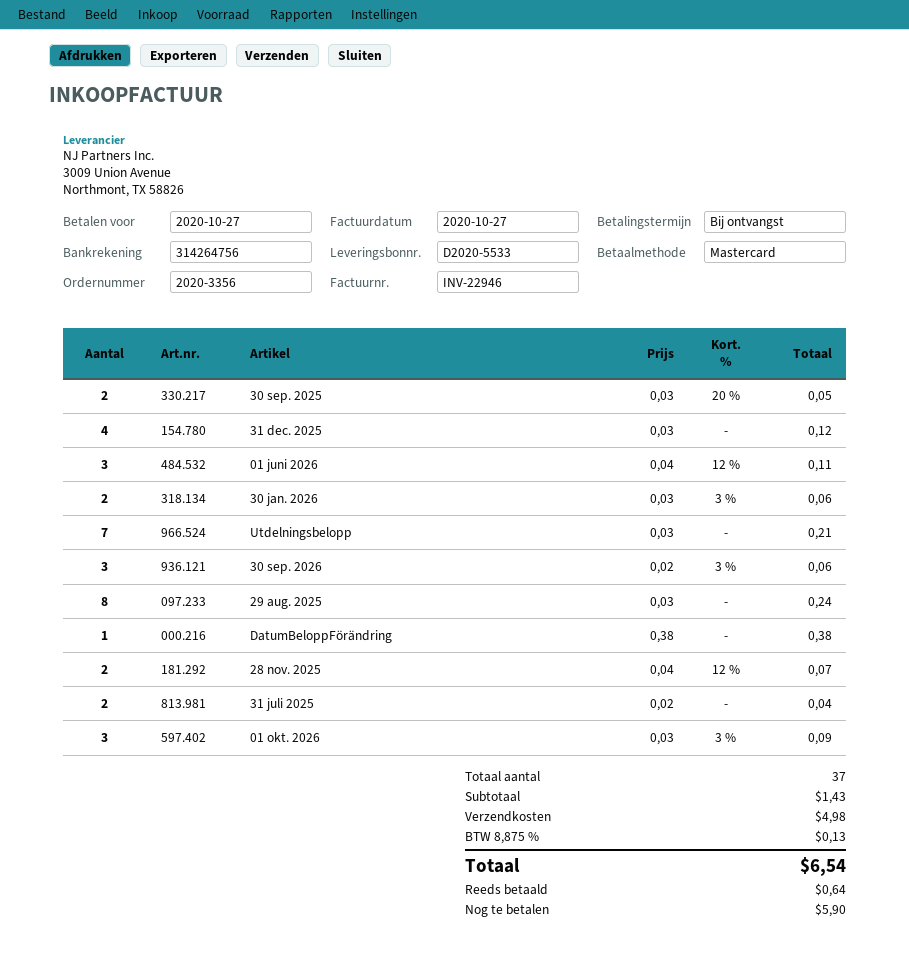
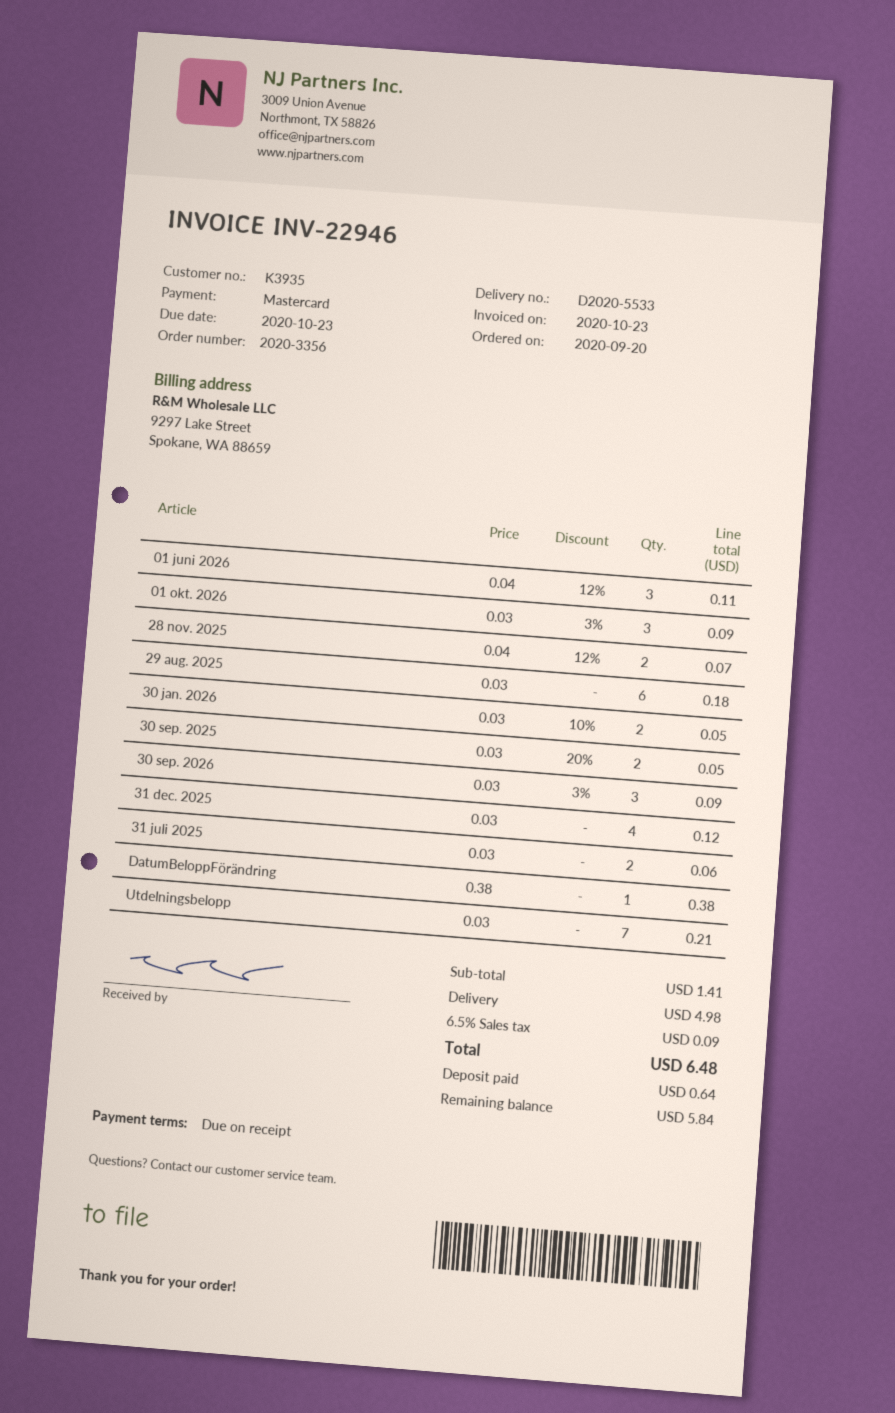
invoice date: 2020-10-27 -> 2020-10-23
due date: 2020-10-27 -> 2020-10-23
30 jan. 2026: 2 x 0.03 - 3% = 0.06 -> 2 x 0.03 - 10% = 0.05
30 sep. 2026: 3 x 0.02 - 3% = 0.06 -> 3 x 0.03 - 3% = 0.09
29 aug. 2025: 8 x 0.03 = 0.24 -> 6 x 0.03 = 0.18
31 juli 2025: 2 x 0.02 = 0.04 -> 2 x 0.03 = 0.06
subtotal: 1.43 -> 1.41
tax: 8.875% = 0.13 -> 6.5% = 0.09
total: 6.54 -> 6.48
balance: 5.90 -> 5.84

